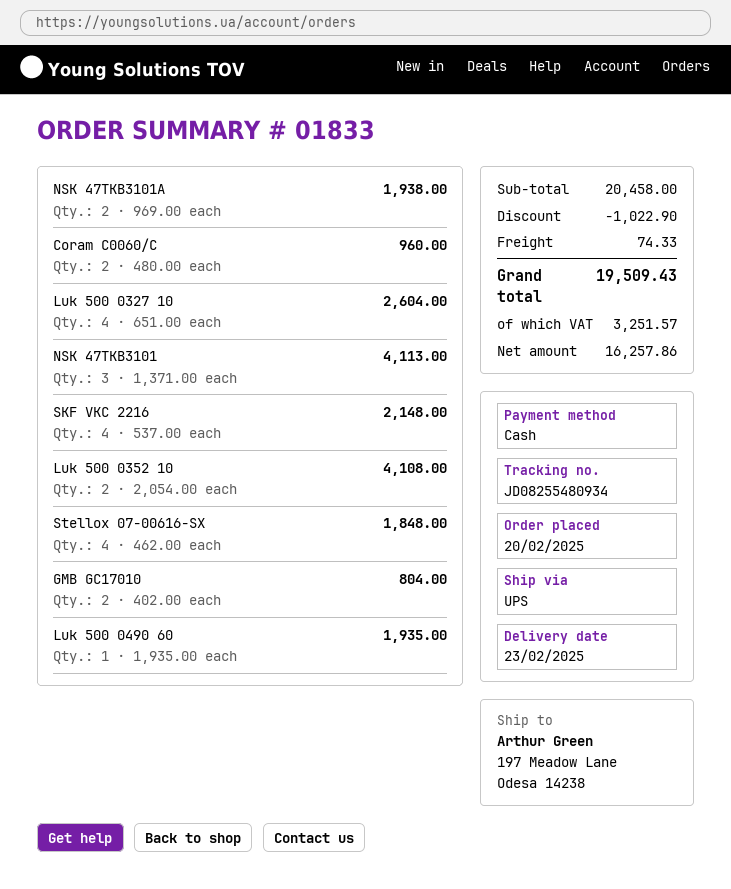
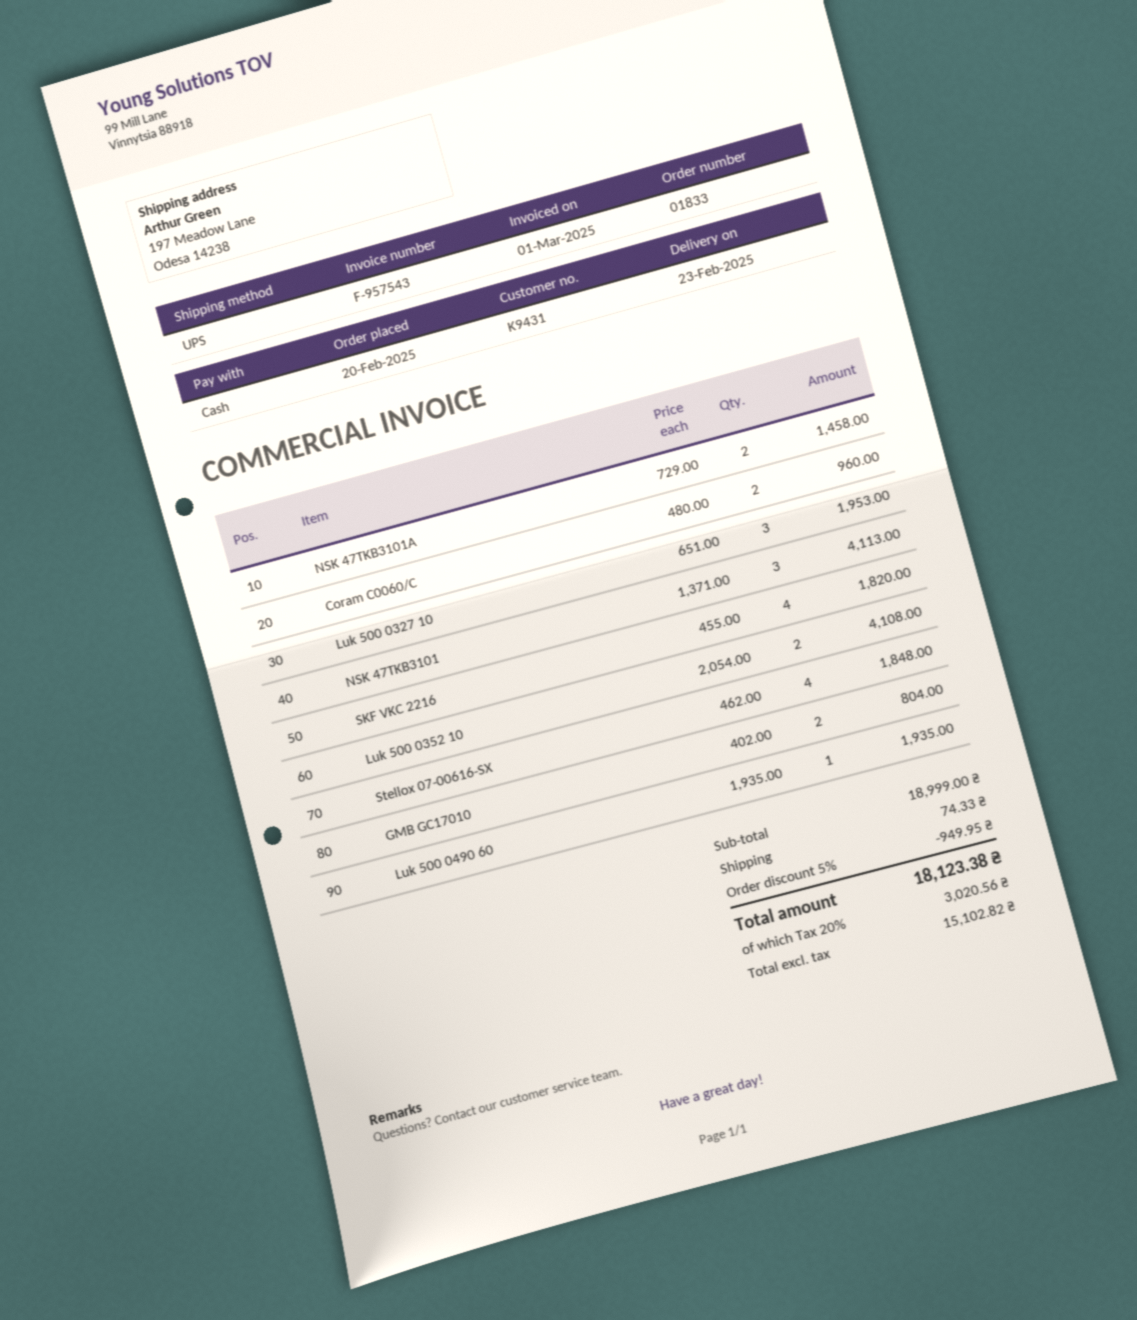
NSK 47TKB3101A: 2 x 969.00 = 1938.00 -> 2 x 729.00 = 1458.00
Luk 500 0327 10: 4 x 651.00 = 2604.00 -> 3 x 651.00 = 1953.00
SKF VKC 2216: 4 x 537.00 = 2148.00 -> 4 x 455.00 = 1820.00
subtotal: 20458.00 -> 18999.00
discount: 1022.90 -> 949.95
net: 16257.86 -> 15102.82
tax: 3251.57 -> 3020.56
total: 19509.43 -> 18123.38

